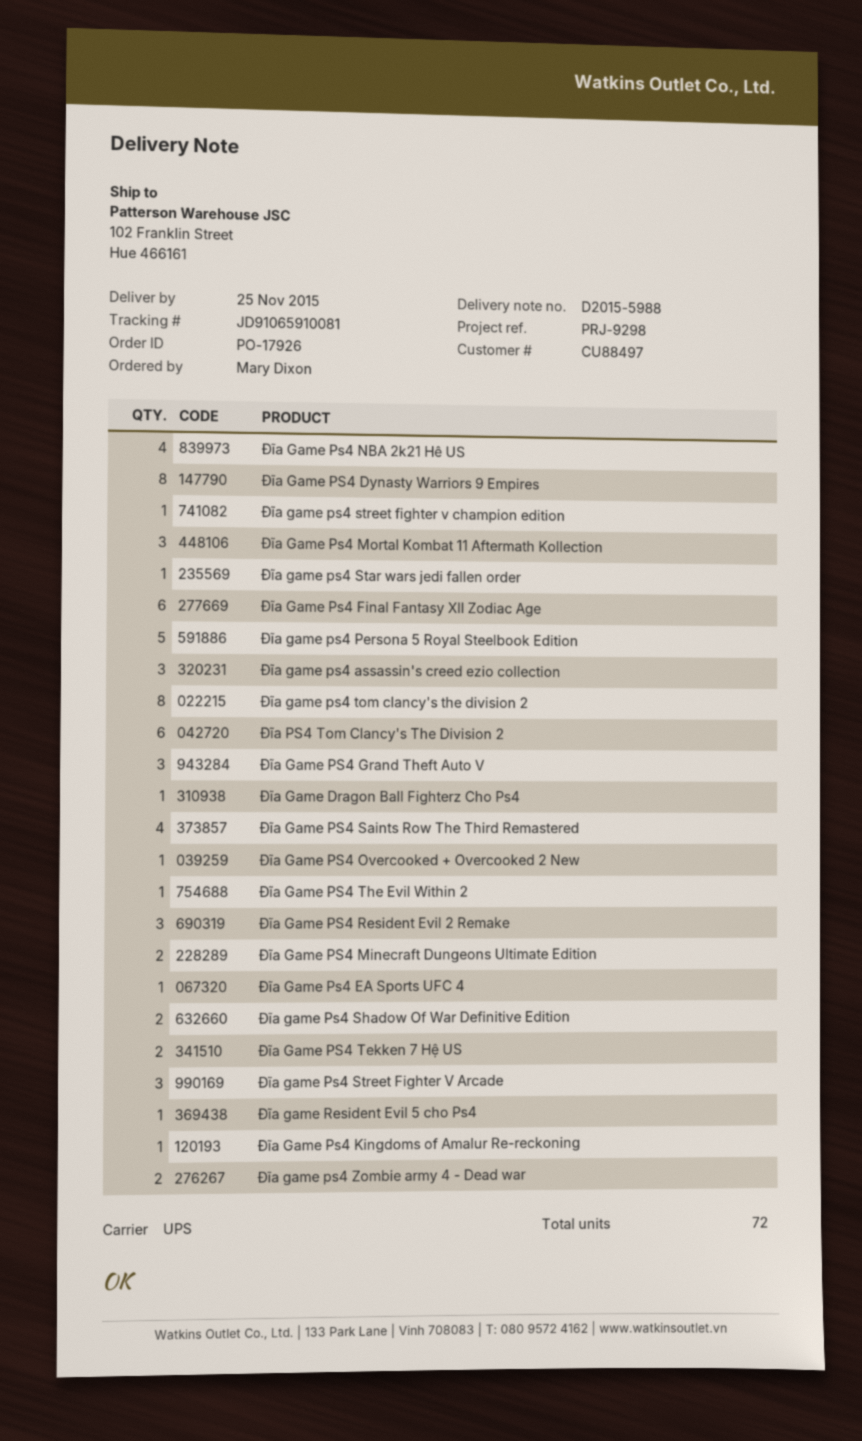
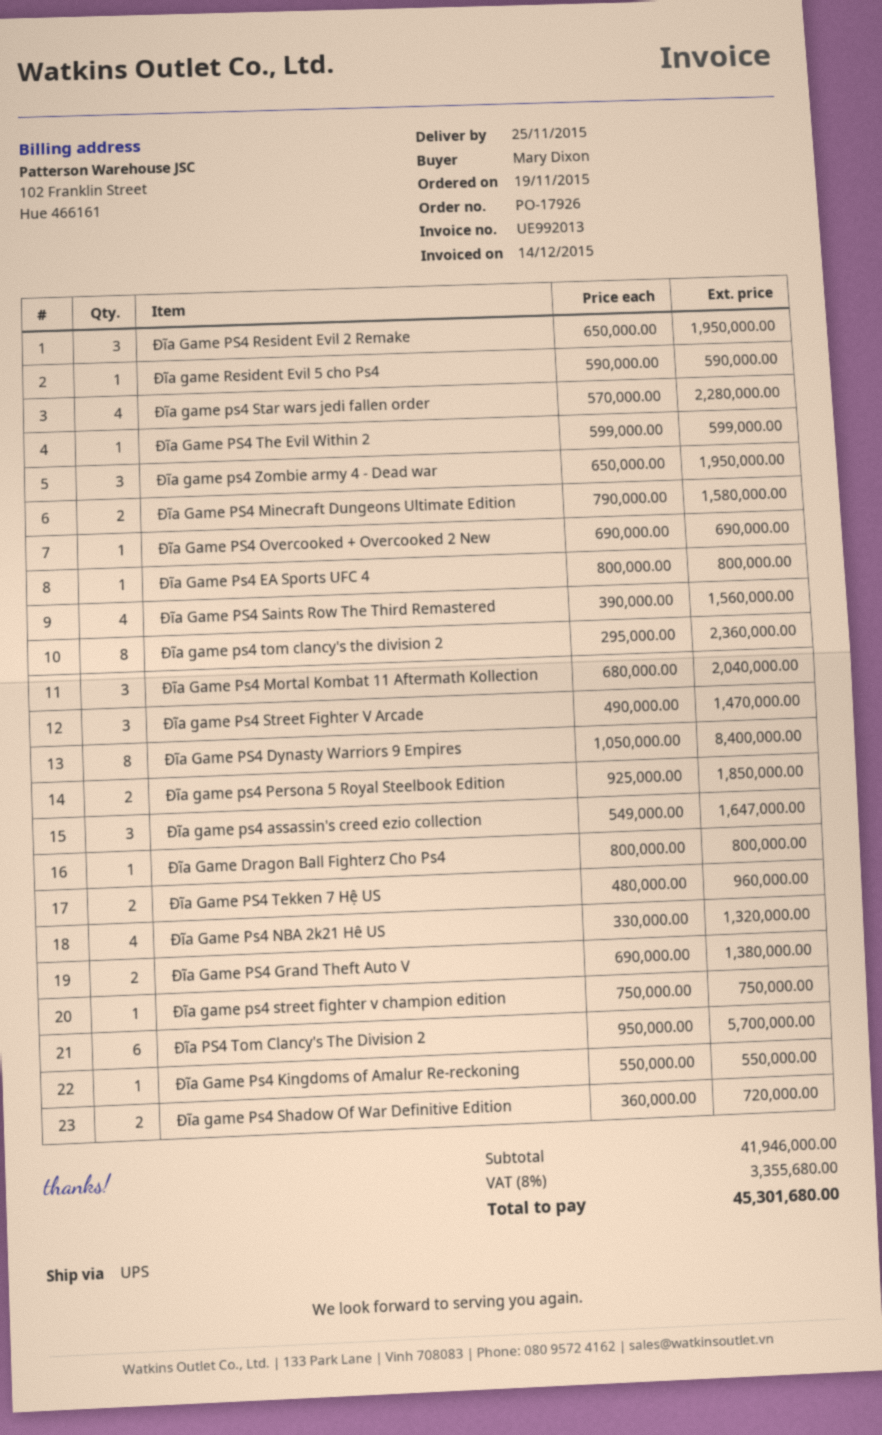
Đĩa game ps4 Star wars jedi fallen order: 1 -> 4
Đĩa Game Ps4 Final Fantasy XII Zodiac Age: 6 -> none
Đĩa game ps4 Persona 5 Royal Steelbook Edition: 5 -> 2
Đĩa Game PS4 Grand Theft Auto V: 3 -> 2
Đĩa game ps4 Zombie army 4 - Dead war: 2 -> 3

